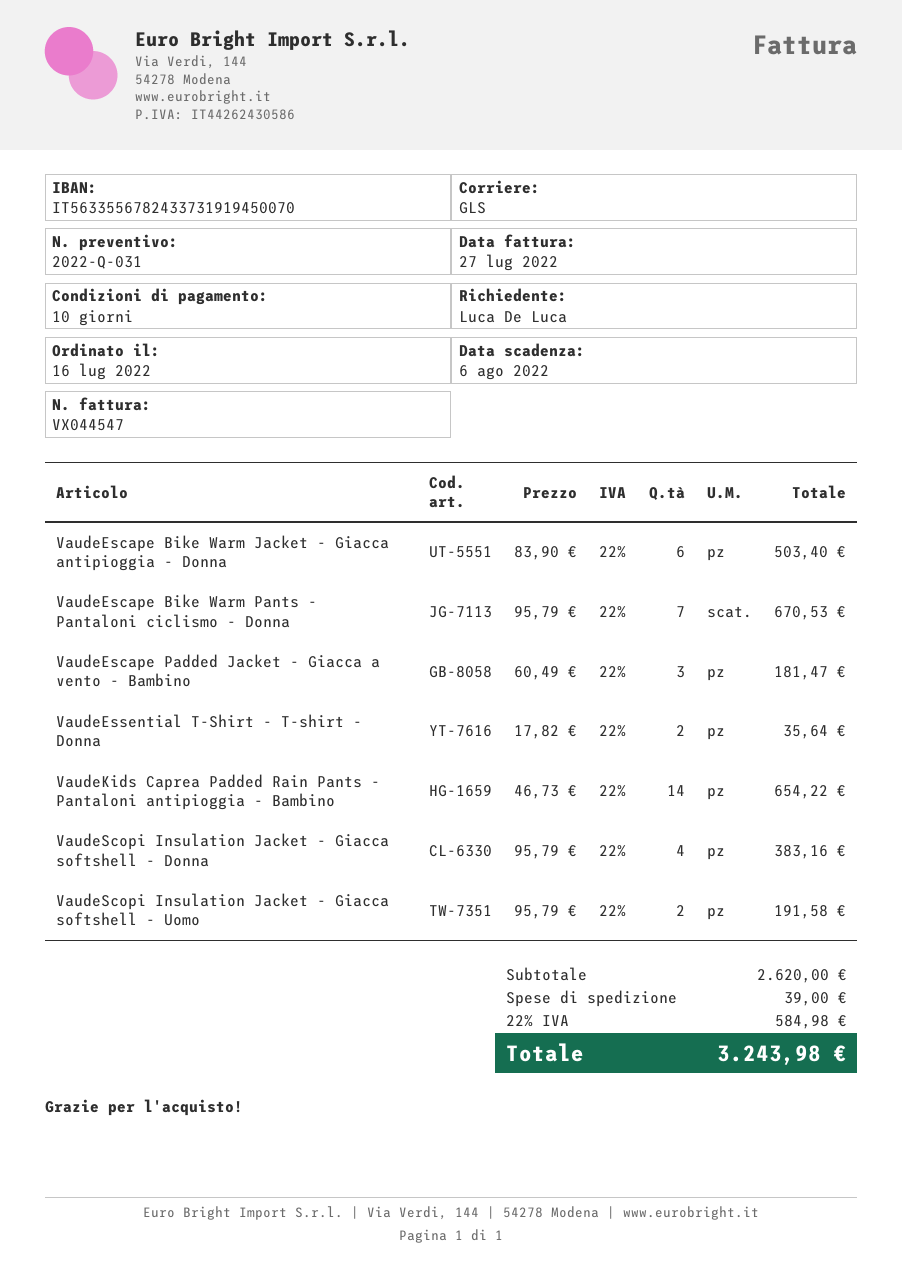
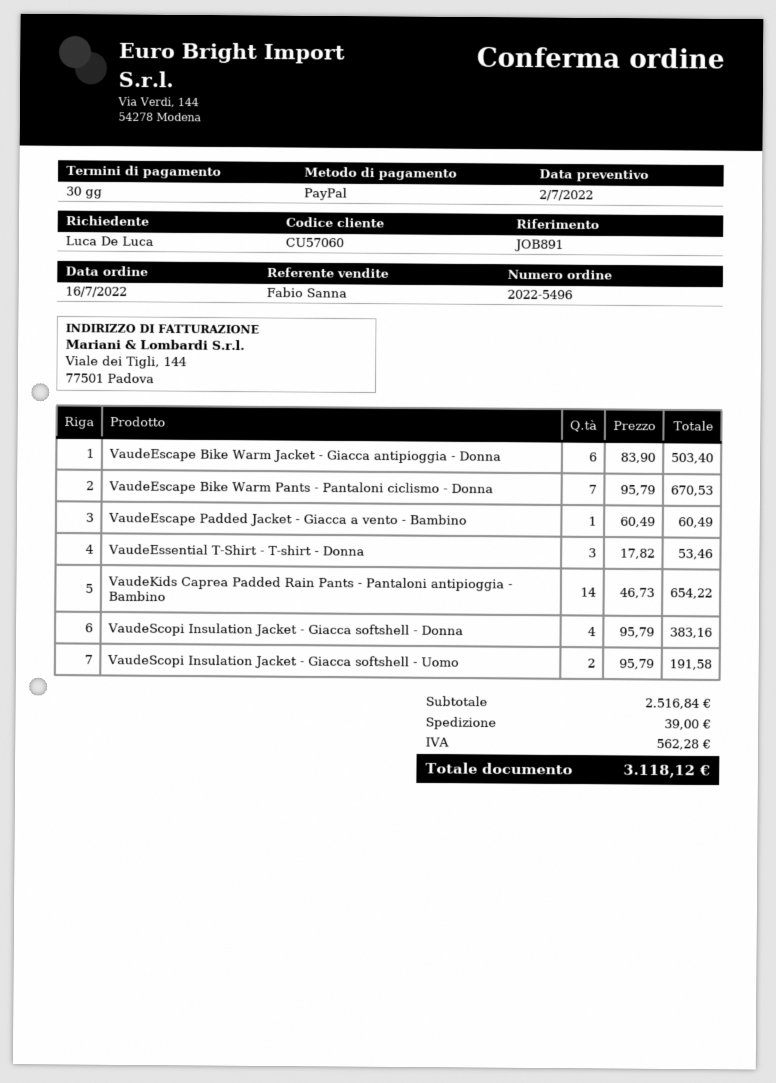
payment terms: 10 days -> 30 days
VaudeEscape Padded Jacket - Giacca a vento - Bambino: 3 x 60.49 = 181.47 -> 1 x 60.49 = 60.49
VaudeEssential T-Shirt - T-shirt - Donna: 2 x 17.82 = 35.64 -> 3 x 17.82 = 53.46
subtotal: 2620.00 -> 2516.84
tax: 584.98 -> 562.28
total: 3243.98 -> 3118.12

